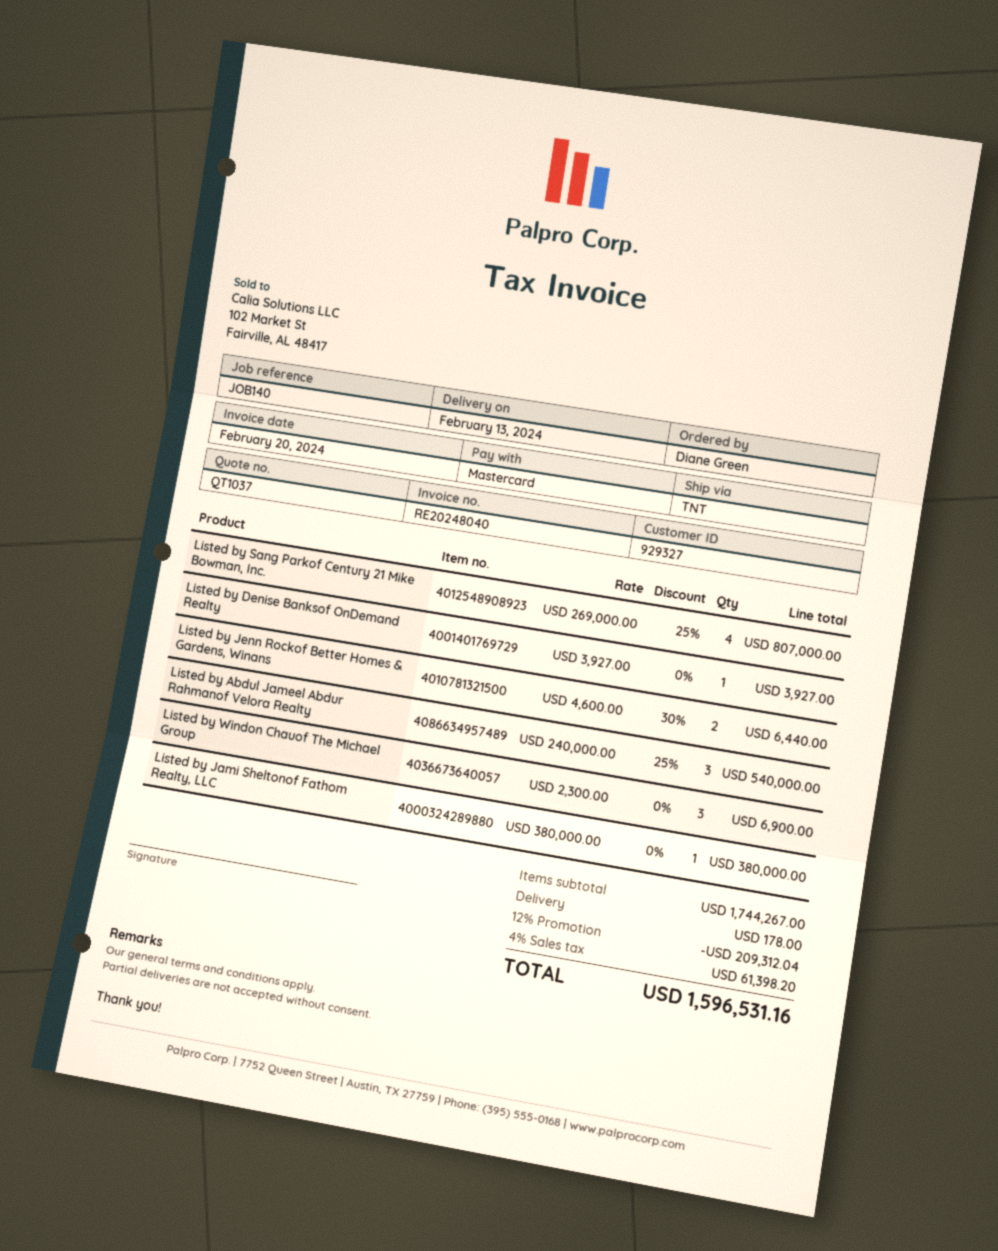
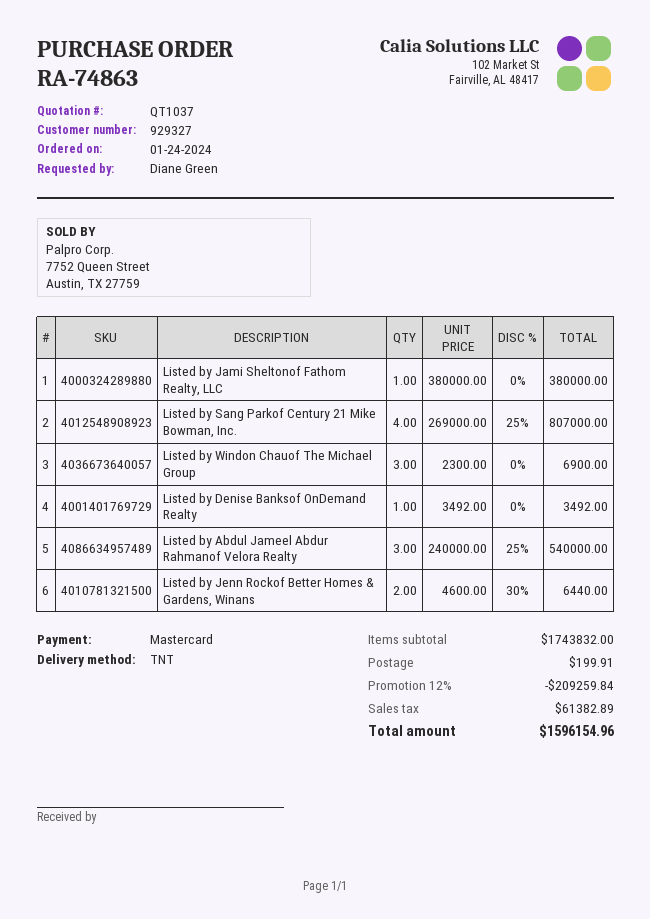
Listed by Denise Banksof OnDemand Realty: 1 x 3927.00 = 3927.00 -> 1 x 3492.00 = 3492.00
subtotal: 1744267.00 -> 1743832.00
discount: 12% = 209312.04 -> 12% = 209259.84
shipping: 178.00 -> 199.91
tax: 61398.20 -> 61382.89
total: 1596531.16 -> 1596154.96

